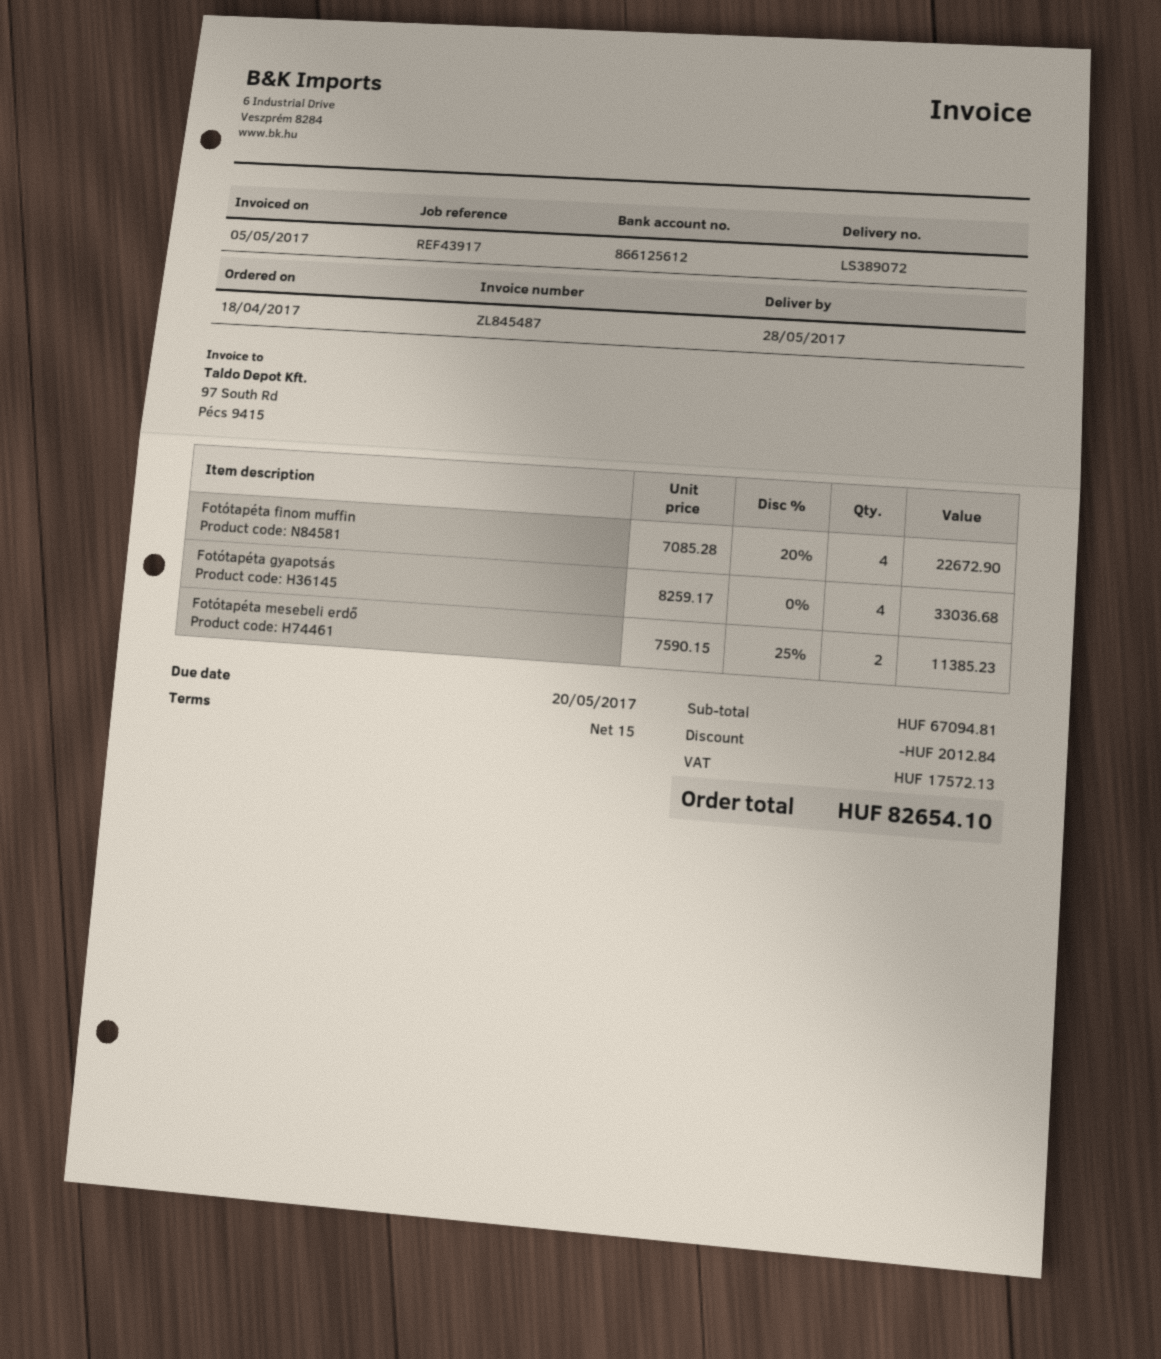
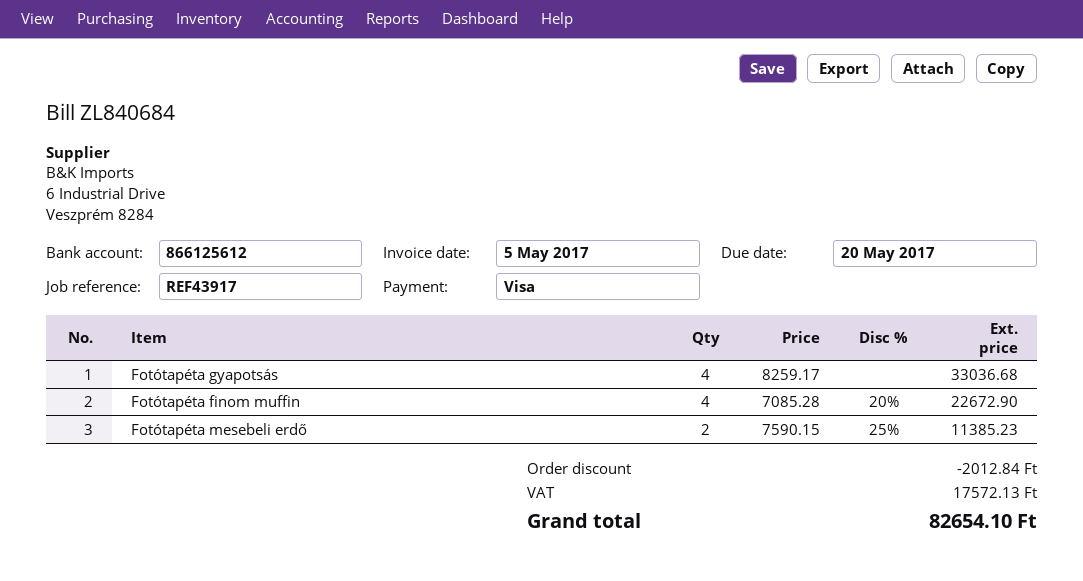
invoice number: ZL845487 -> ZL840684

